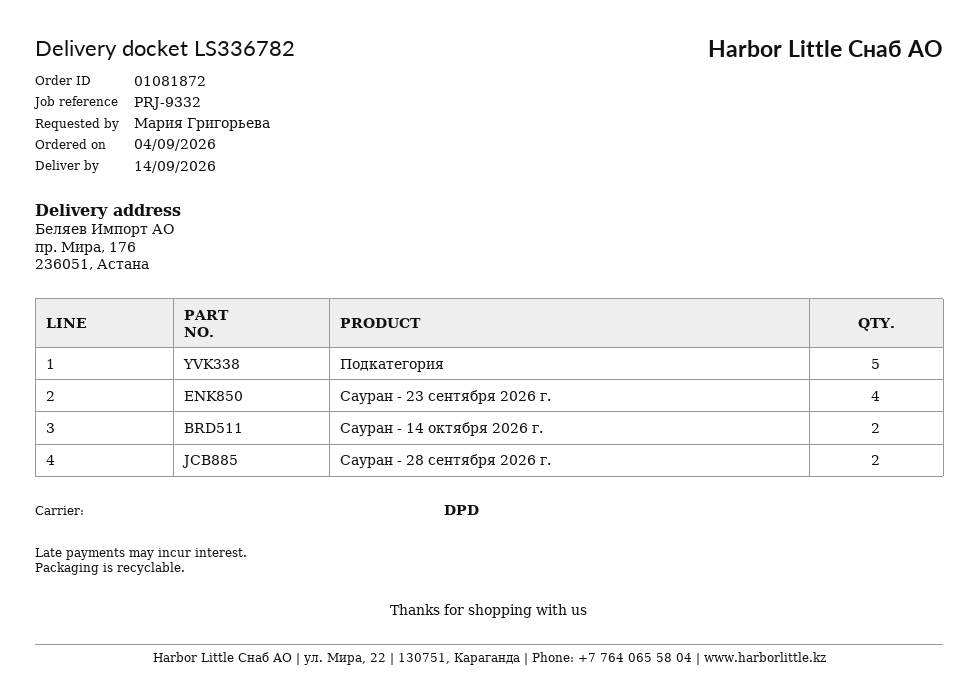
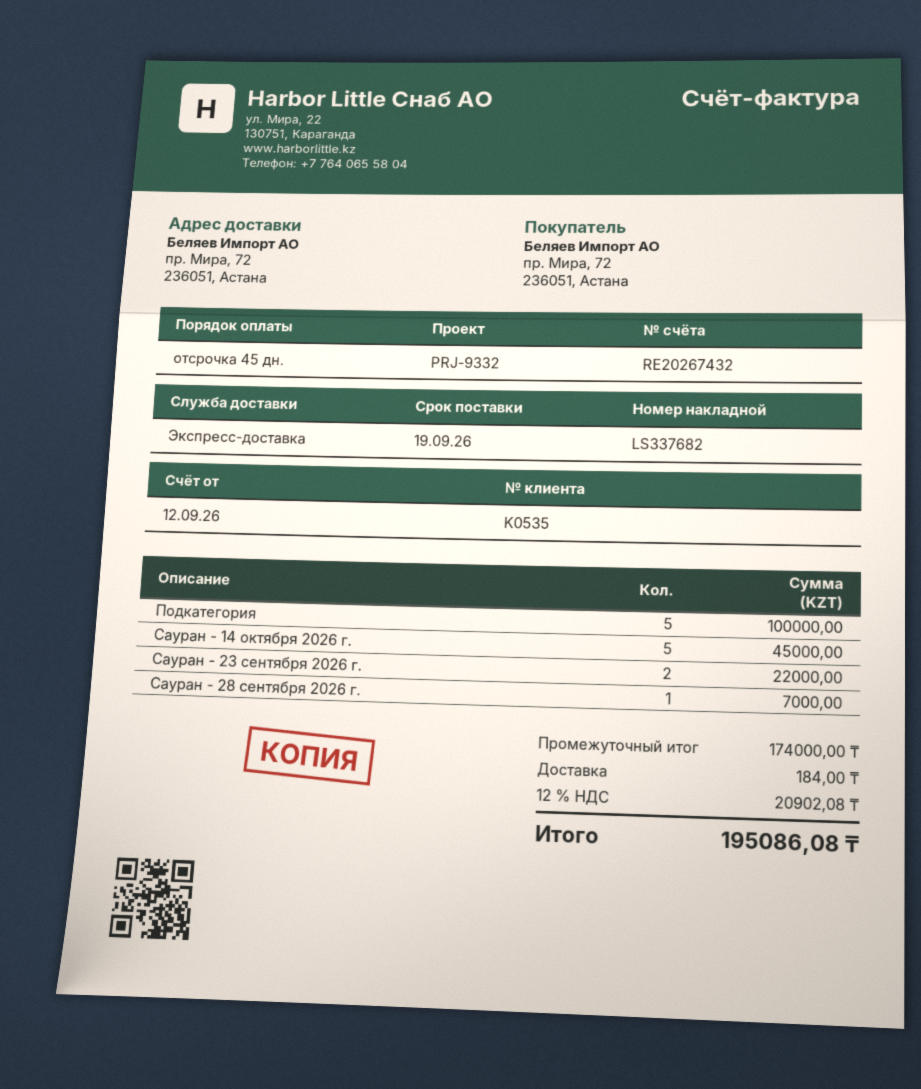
delivery note number: LS336782 -> LS337682
delivery date: 2026-09-14 -> 2026-09-19
shipping method: DPD -> express
ship to: пр. Мира, 176, 236051, Астана -> пр. Мира, 72, 236051, Астана
Сауран - 23 сентября 2026 г.: 4 -> 2
Сауран - 14 октября 2026 г.: 2 -> 5
Сауран - 28 сентября 2026 г.: 2 -> 1

